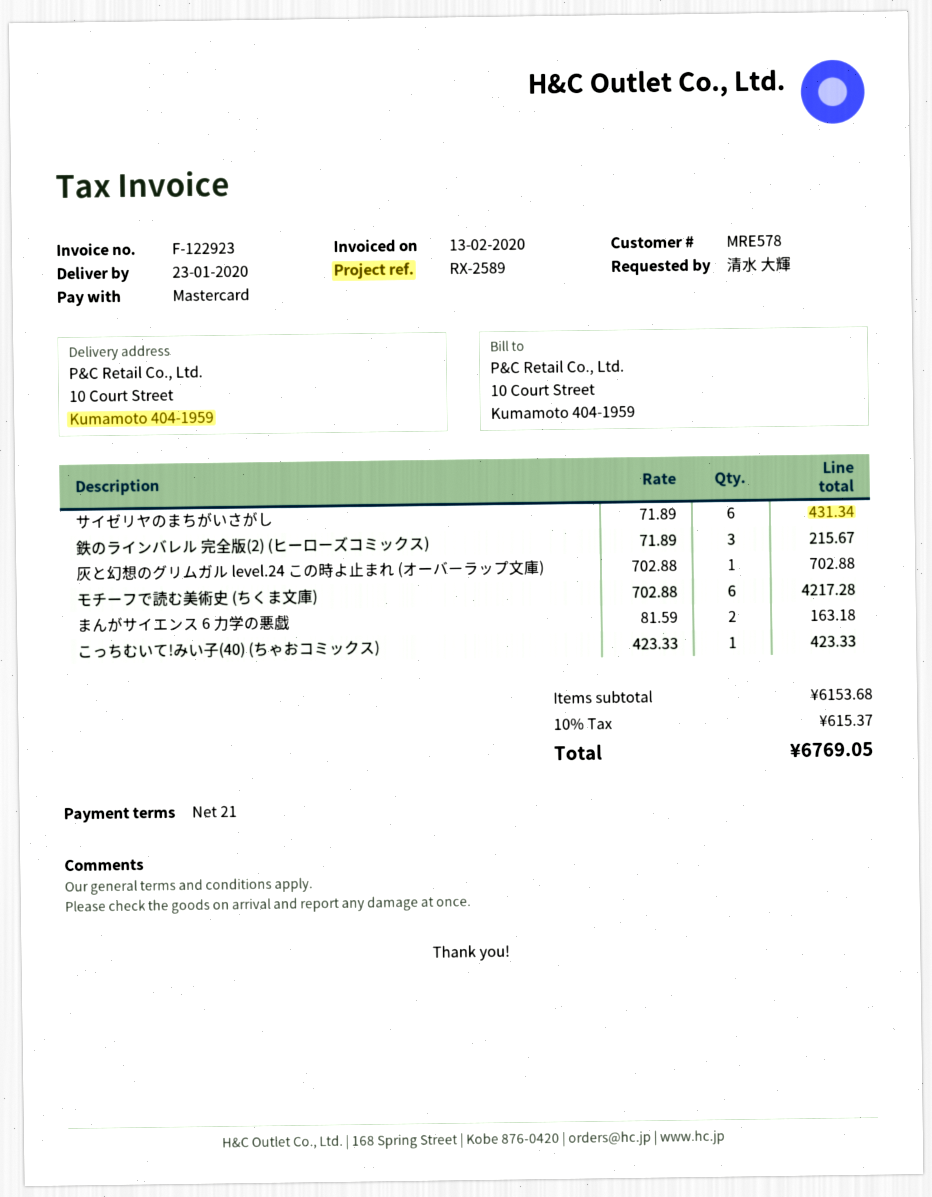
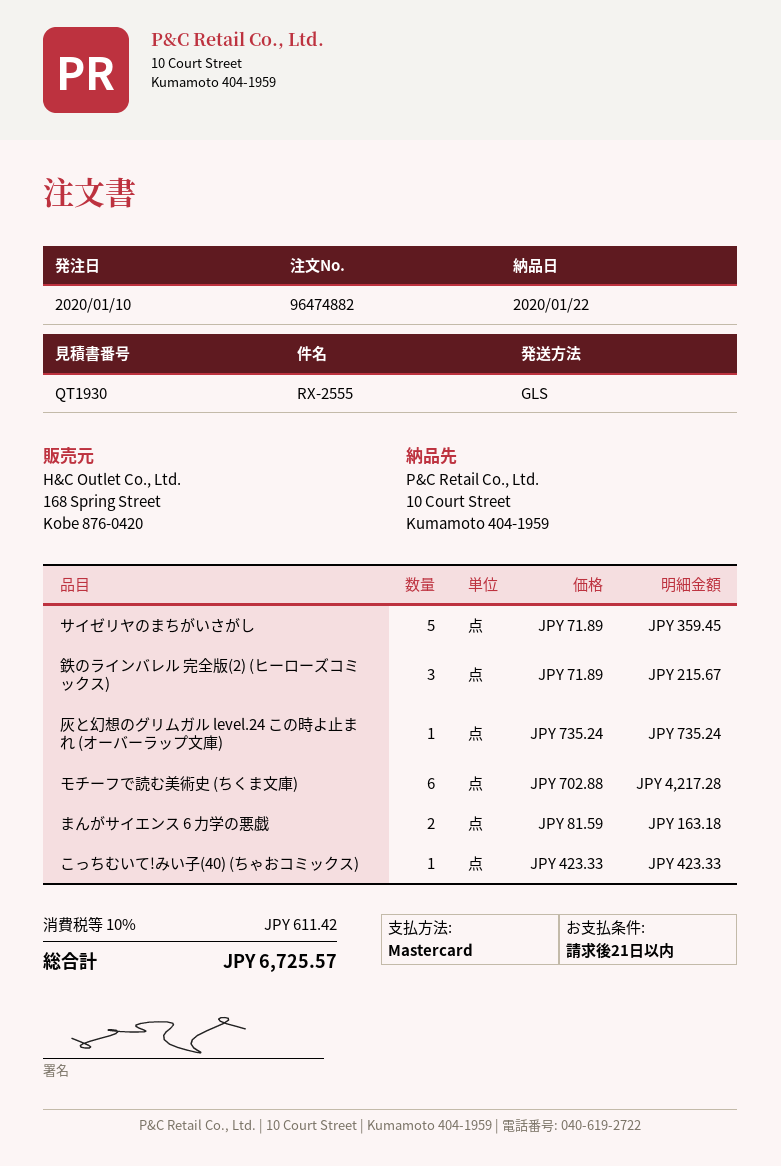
delivery date: 2020-01-23 -> 2020-01-22
reference: RX-2589 -> RX-2555
サイゼリヤのまちがいさがし: 6 x 71.89 = 431.34 -> 5 x 71.89 = 359.45
灰と幻想のグリムガル level.24 この時よ止まれ (オーバーラップ文庫): 1 x 702.88 = 702.88 -> 1 x 735.24 = 735.24
tax: 10% = 615.37 -> 10% = 611.42
total: 6769.05 -> 6725.57

